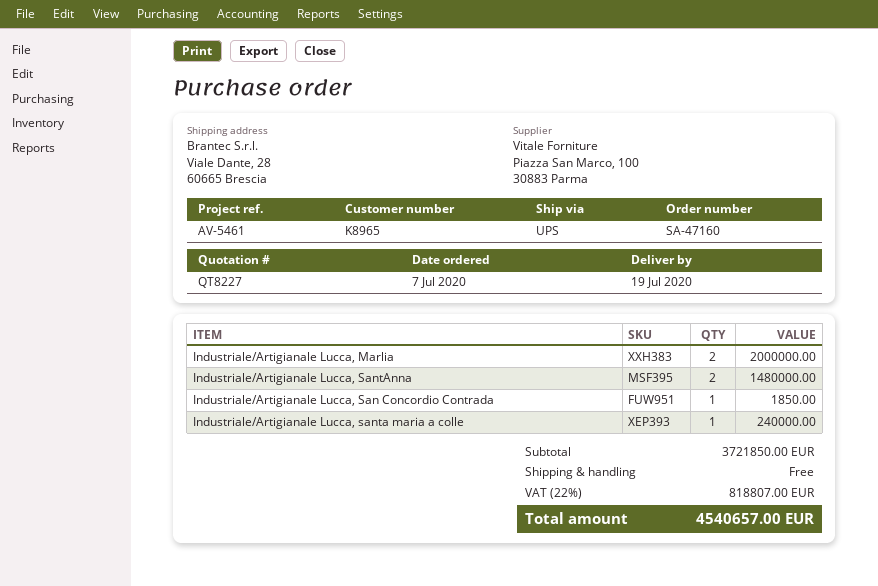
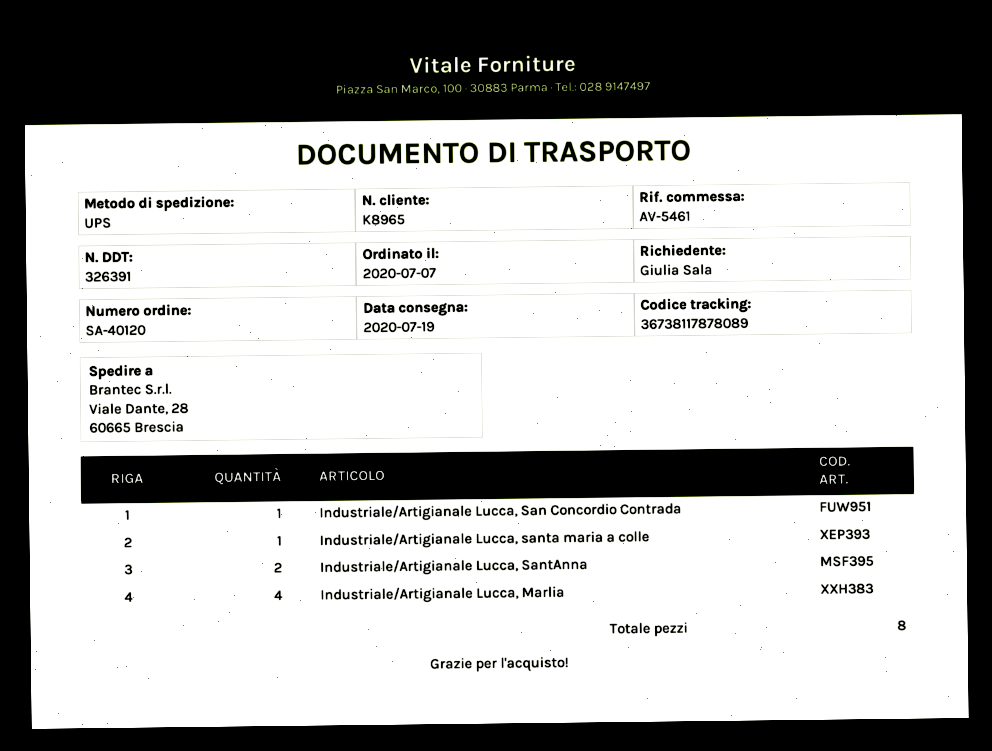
order number: SA-47160 -> SA-40120
Industriale/Artigianale Lucca, Marlia: 2 -> 4

